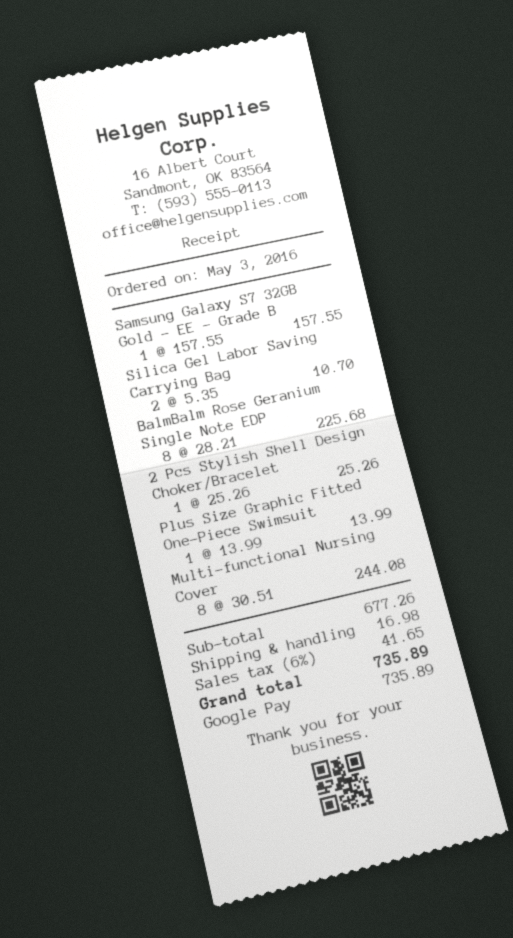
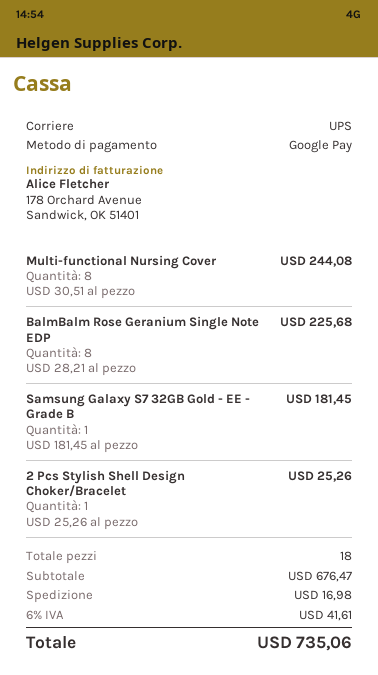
Samsung Galaxy S7 32GB Gold - EE - Grade B: 1 x 157.55 = 157.55 -> 1 x 181.45 = 181.45
Silica Gel Labor Saving Carrying Bag: 2 x 5.35 = 10.70 -> none
Plus Size Graphic Fitted One-Piece Swimsuit: 1 x 13.99 = 13.99 -> none
subtotal: 677.26 -> 676.47
tax: 6% = 41.65 -> 6% = 41.61
total: 735.89 -> 735.06

